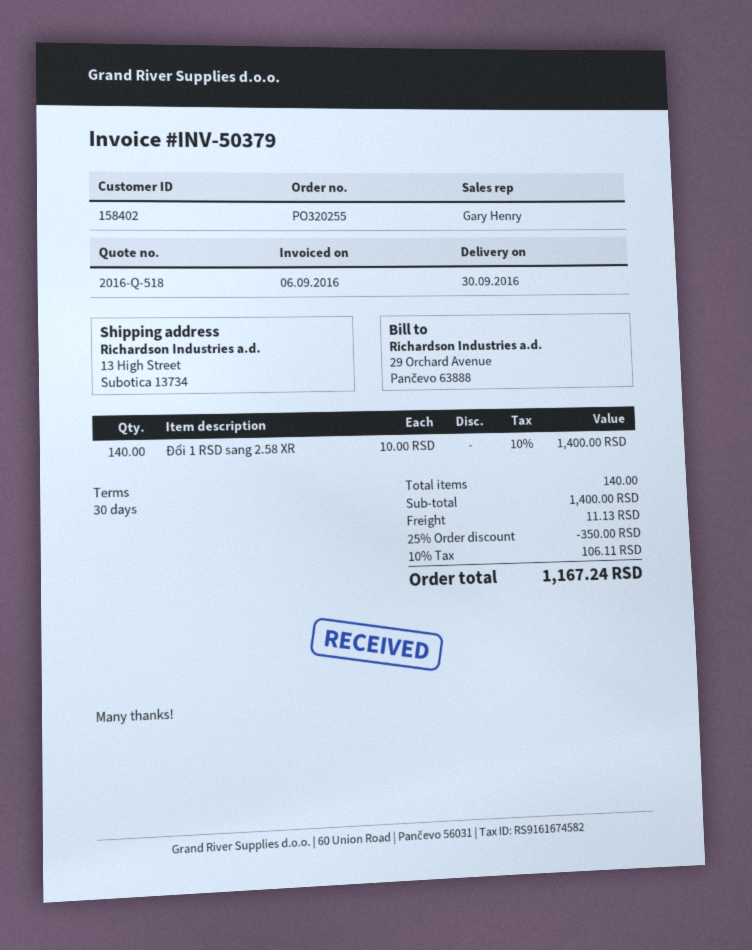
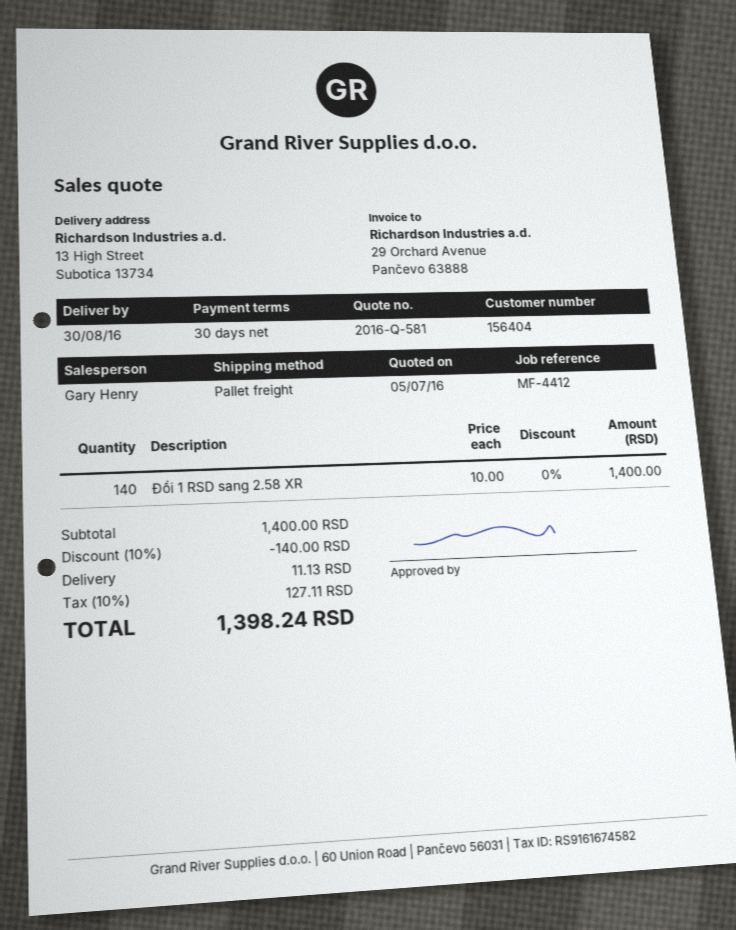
quote number: 2016-Q-518 -> 2016-Q-581
delivery date: 2016-09-30 -> 2016-08-30
customer number: 158402 -> 156404
discount: 25% = 350.00 -> 10% = 140.00
tax: 10% = 106.11 -> 10% = 127.11
total: 1167.24 -> 1398.24

